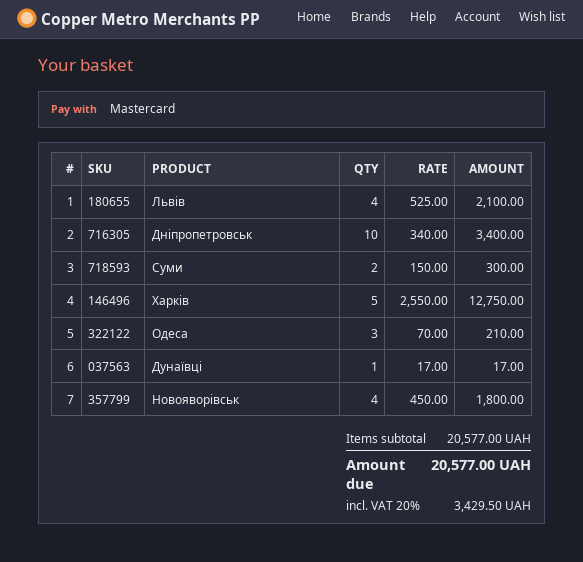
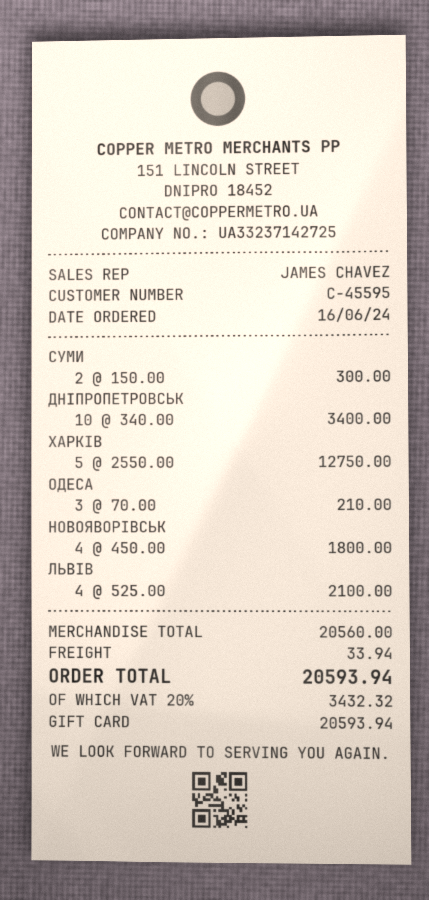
payment method: Mastercard -> gift card
Дунаївці: 1 x 17.00 = 17.00 -> none
subtotal: 20577.00 -> 20560.00
shipping: none -> 33.94
tax: 20% = 3429.50 -> 20% = 3432.32
total: 20577.00 -> 20593.94

